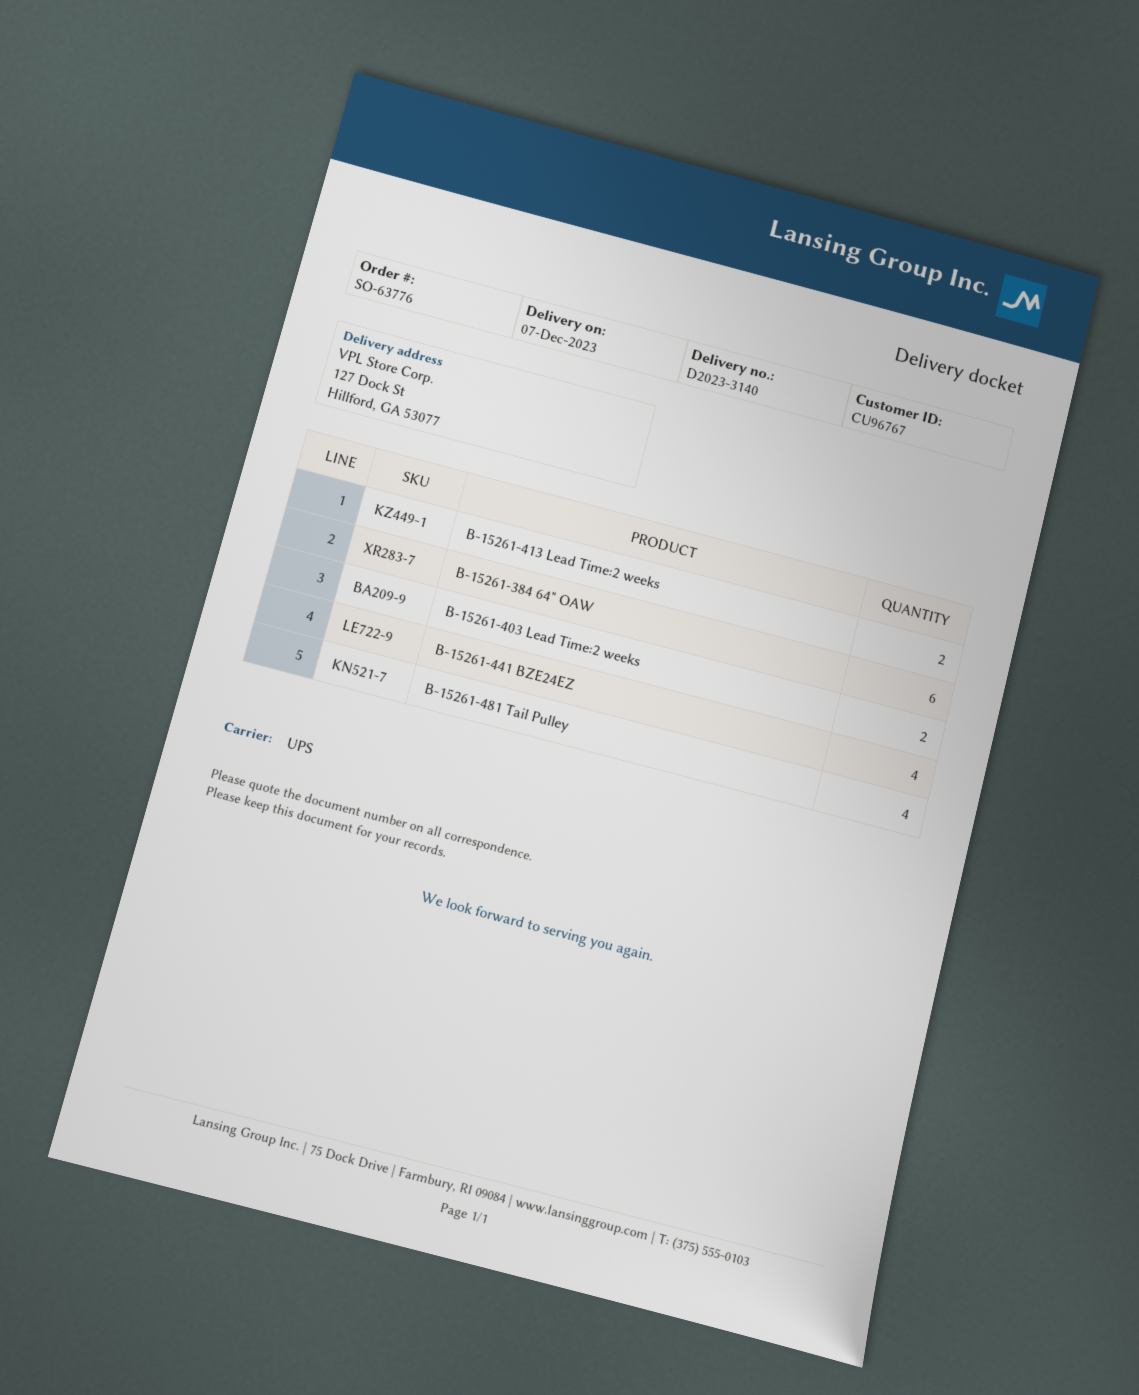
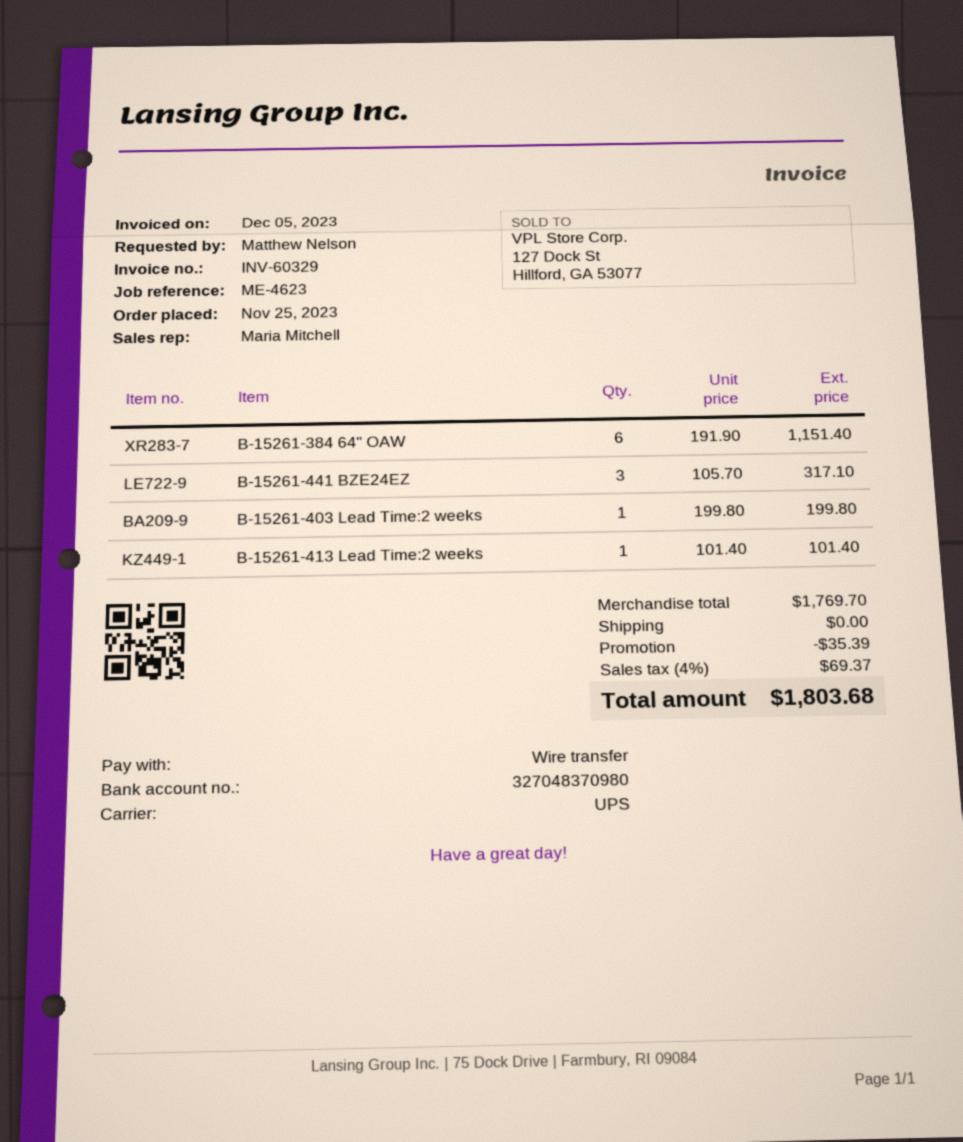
B-15261-413 Lead Time:2 weeks: 2 -> 1
B-15261-403 Lead Time:2 weeks: 2 -> 1
B-15261-441 BZE24EZ: 4 -> 3
B-15261-481 Tail Pulley: 4 -> none

